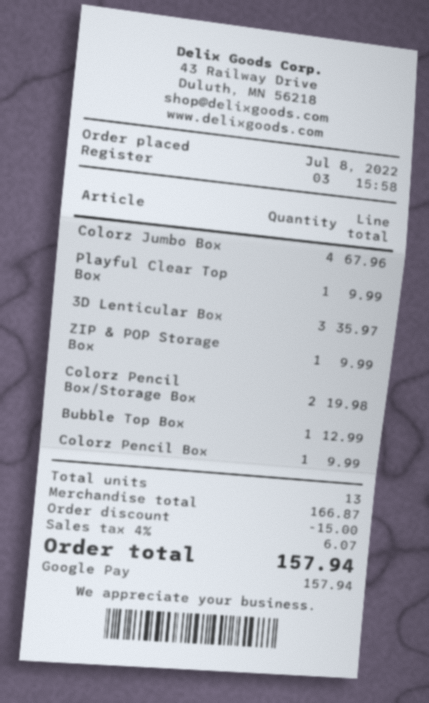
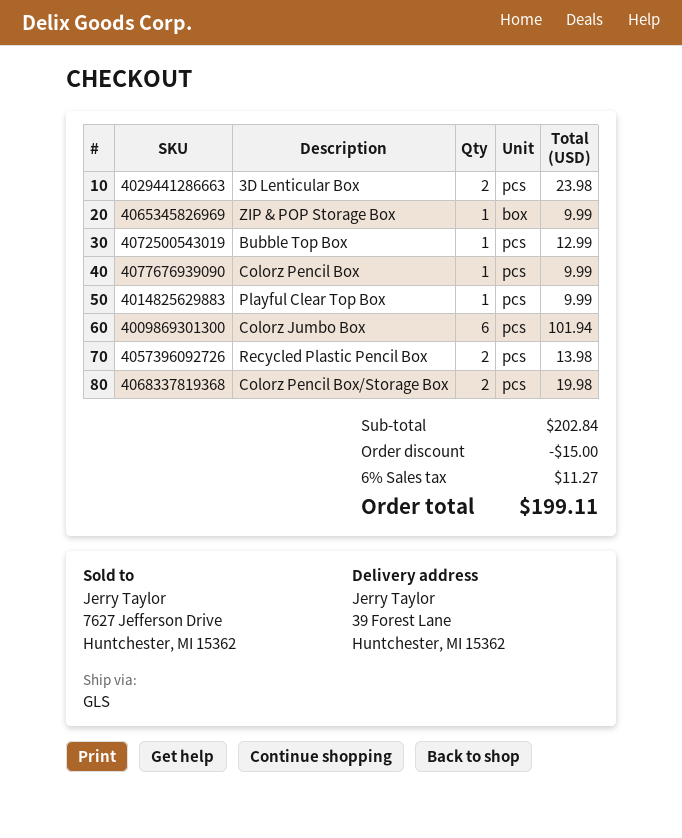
Colorz Jumbo Box: 4 for 67.96 -> 6 for 101.94
3D Lenticular Box: 3 for 35.97 -> 2 for 23.98
Recycled Plastic Pencil Box: none -> 2 for 13.98
subtotal: 166.87 -> 202.84
tax: 4% = 6.07 -> 6% = 11.27
total: 157.94 -> 199.11

